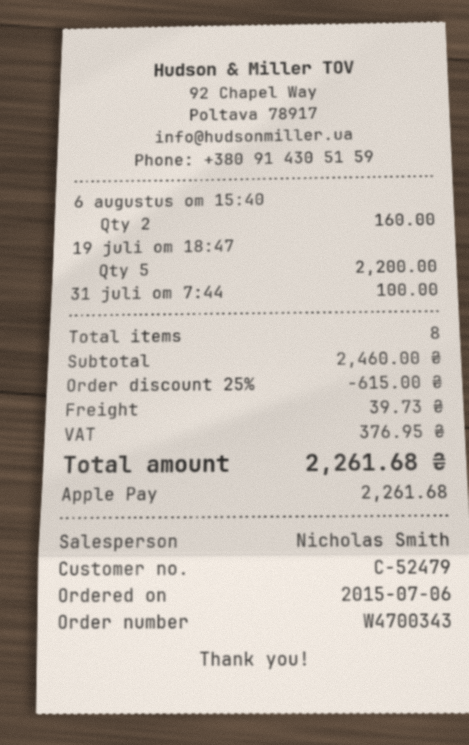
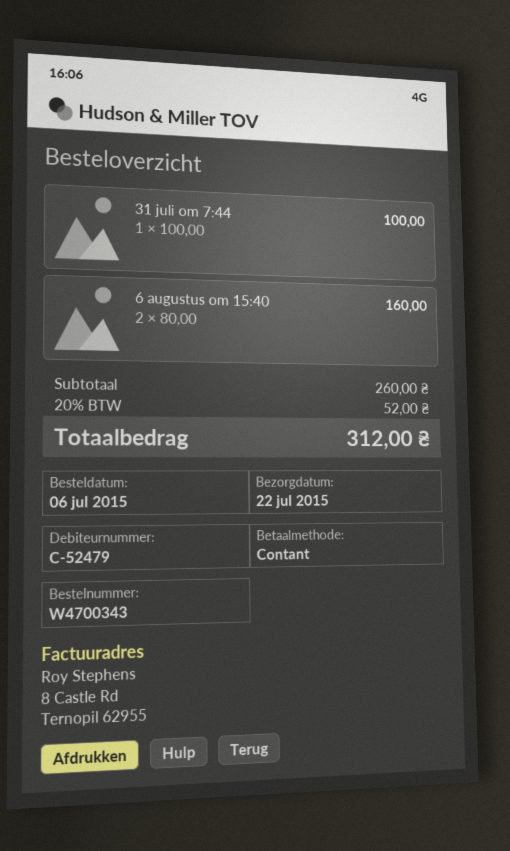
payment method: Apple Pay -> cash
19 juli om 18:47: 5 for 2200.00 -> none
subtotal: 2460.00 -> 260.00
discount: 25% = 615.00 -> none
shipping: 39.73 -> none
tax: 376.95 -> 52.00
total: 2261.68 -> 312.00

